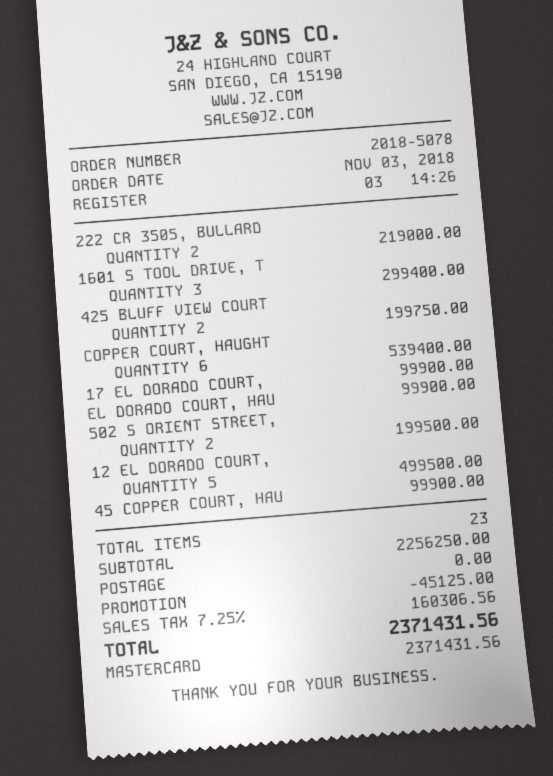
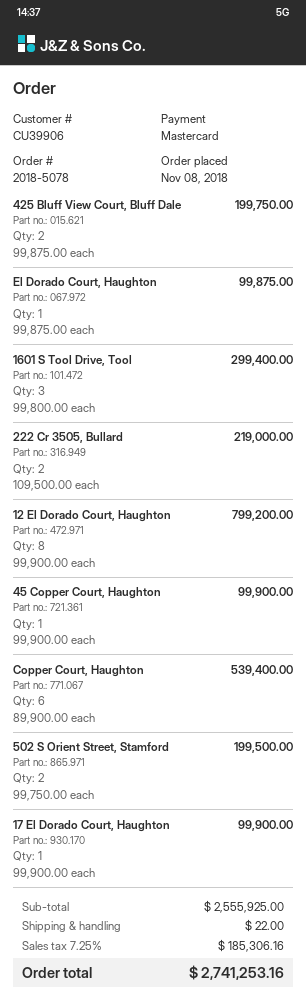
order date: 2018-11-03 -> 2018-11-08
EL DORADO COURT, HAU: 1 for 99900.00 -> 1 for 99875.00
12 EL DORADO COURT,: 5 for 499500.00 -> 8 for 799200.00
subtotal: 2256250.00 -> 2555925.00
discount: 45125.00 -> none
shipping: 0.00 -> 22.00
tax: 7.25% = 160306.56 -> 7.25% = 185306.16
total: 2371431.56 -> 2741253.16

